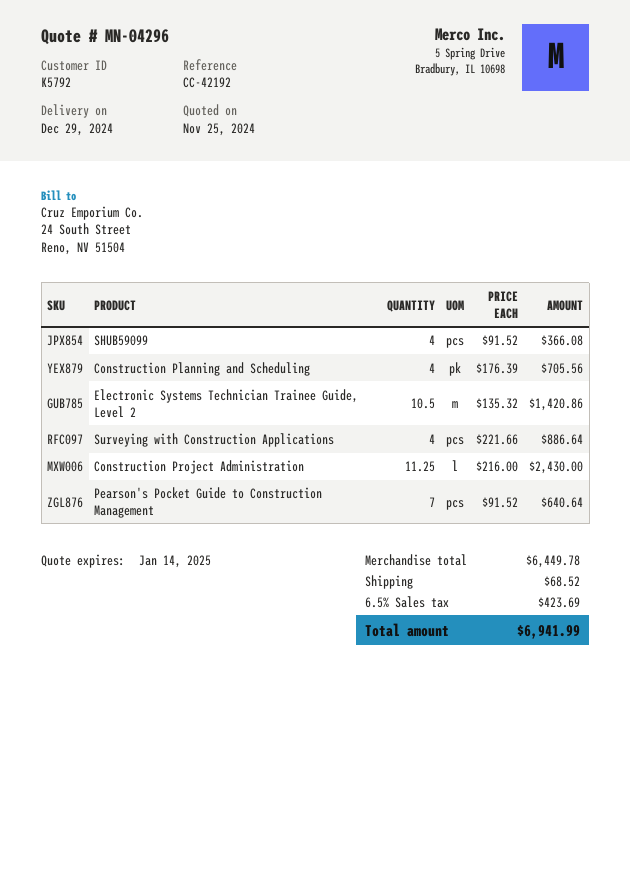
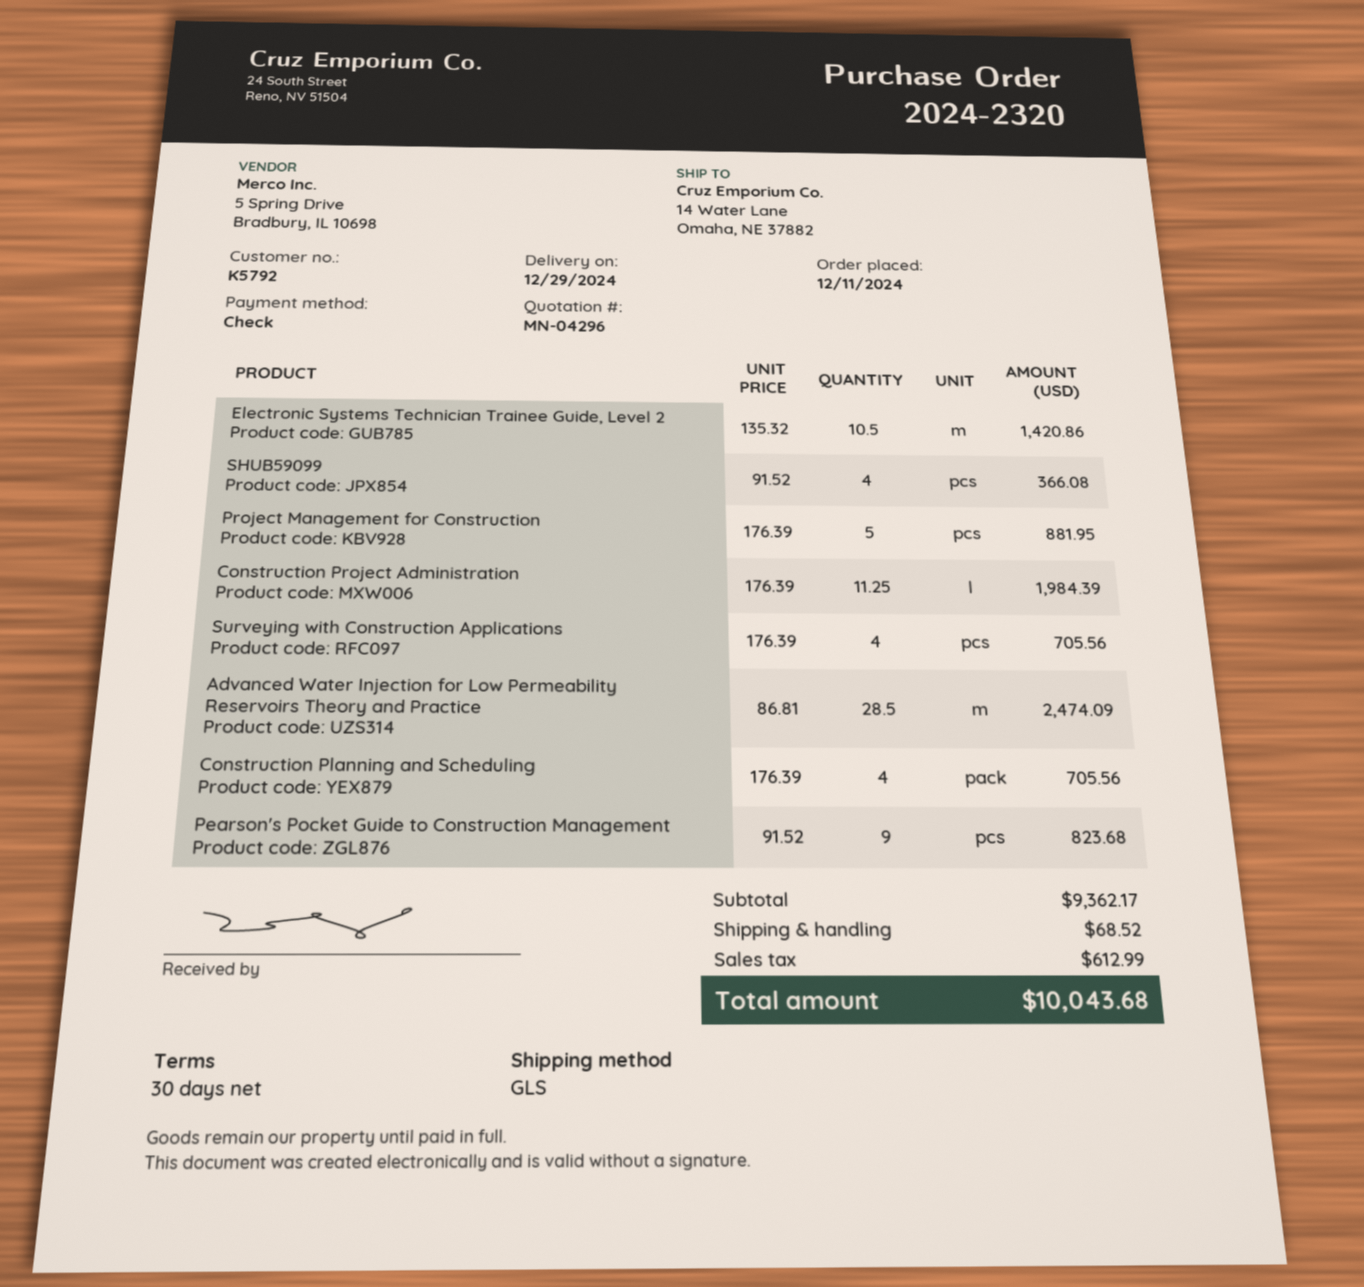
Surveying with Construction Applications: 4 x 221.66 = 886.64 -> 4 x 176.39 = 705.56
Construction Project Administration: 11.25 x 216.00 = 2430.00 -> 11.25 x 176.39 = 1984.39
Pearson's Pocket Guide to Construction Management: 7 x 91.52 = 640.64 -> 9 x 91.52 = 823.68
Project Management for Construction: none -> 5 x 176.39 = 881.95
Advanced Water Injection for Low Permeability Reservoirs Theory and Practice: none -> 28.5 x 86.81 = 2474.09
subtotal: 6449.78 -> 9362.17
tax: 423.69 -> 612.99
total: 6941.99 -> 10043.68

